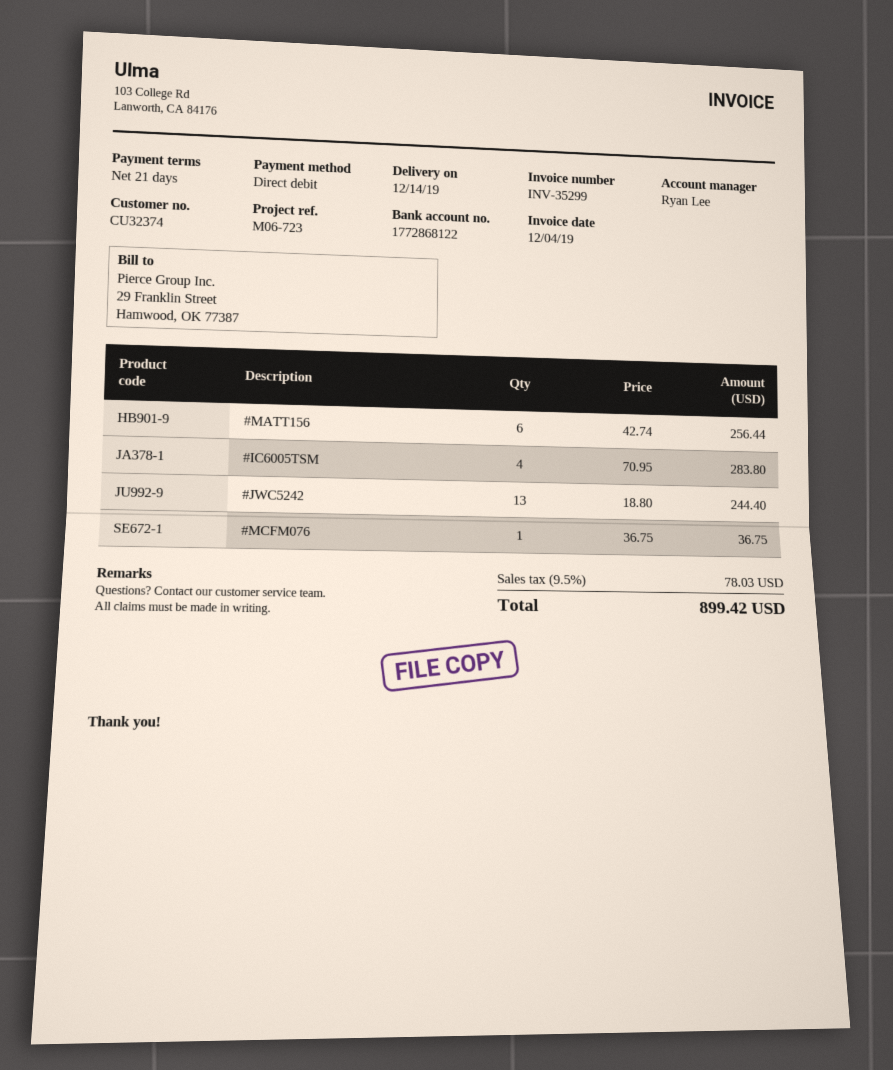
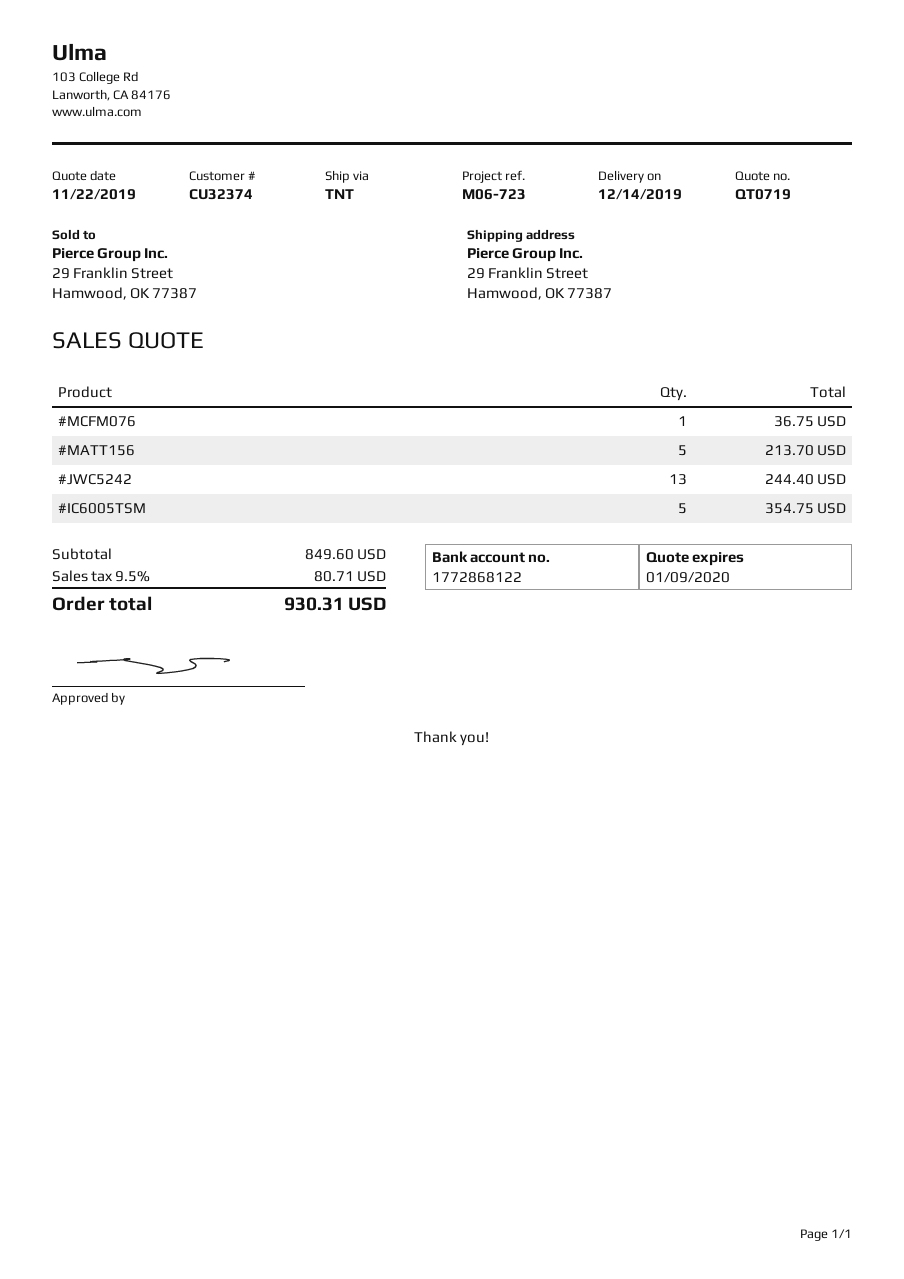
#MATT156: 6 for 256.44 -> 5 for 213.70
#IC6005TSM: 4 for 283.80 -> 5 for 354.75
tax: 9.5% = 78.03 -> 9.5% = 80.71
total: 899.42 -> 930.31

